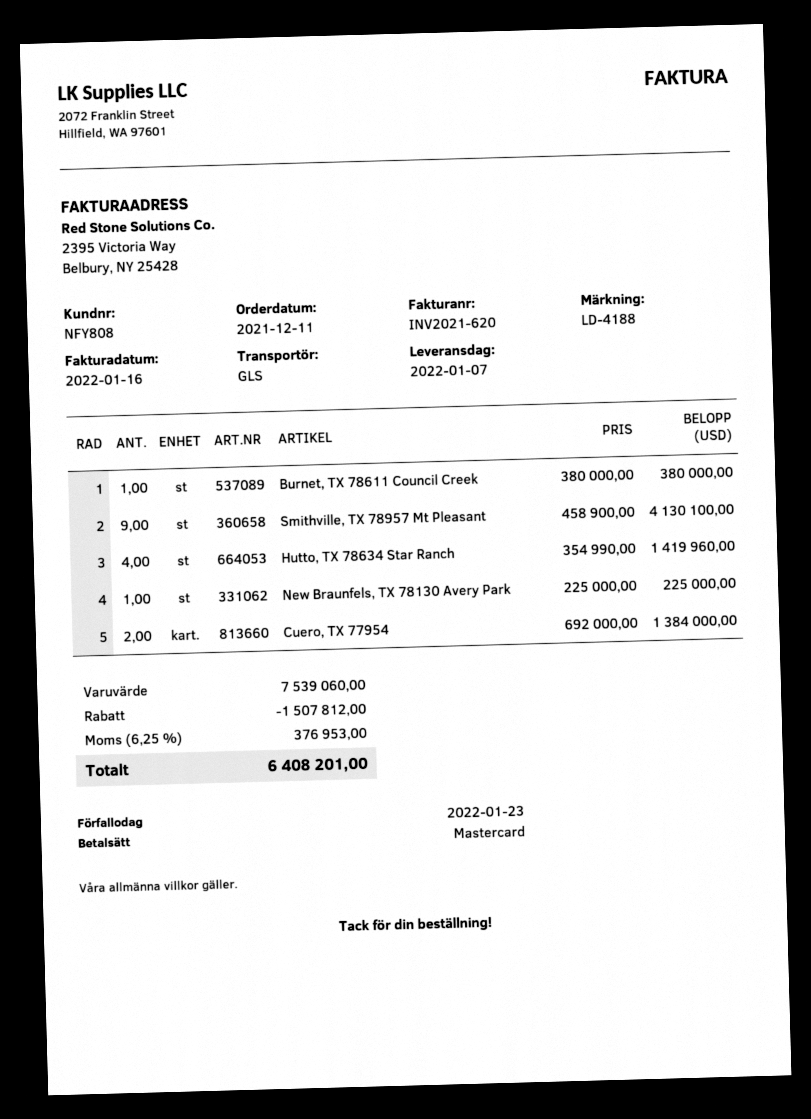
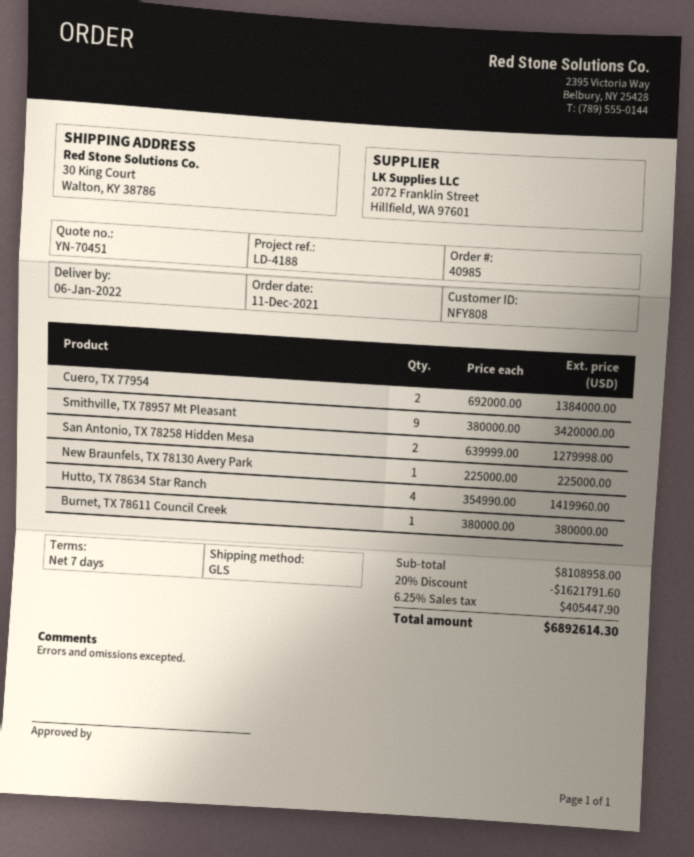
delivery date: 2022-01-07 -> 2022-01-06
Smithville, TX 78957 Mt Pleasant: 9 x 458900.00 = 4130100.00 -> 9 x 380000.00 = 3420000.00
San Antonio, TX 78258 Hidden Mesa: none -> 2 x 639999.00 = 1279998.00
subtotal: 7539060.00 -> 8108958.00
discount: 1507812.00 -> 1621791.60
tax: 6.25% = 376953.00 -> 6.25% = 405447.90
total: 6408201.00 -> 6892614.30

